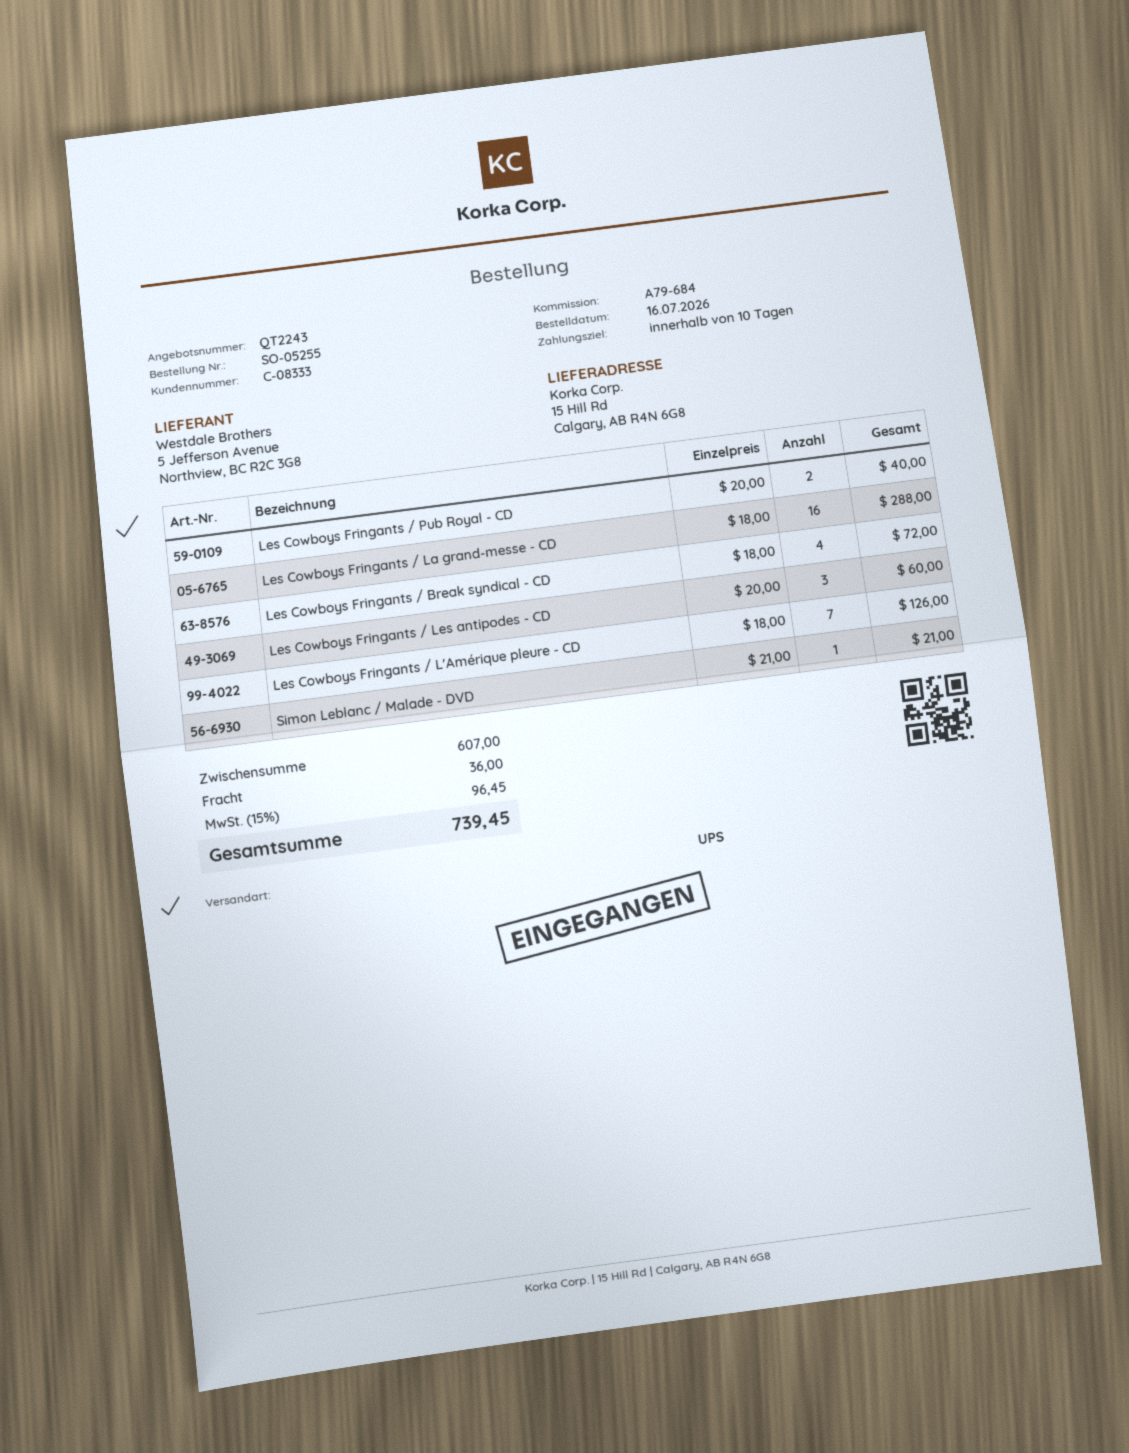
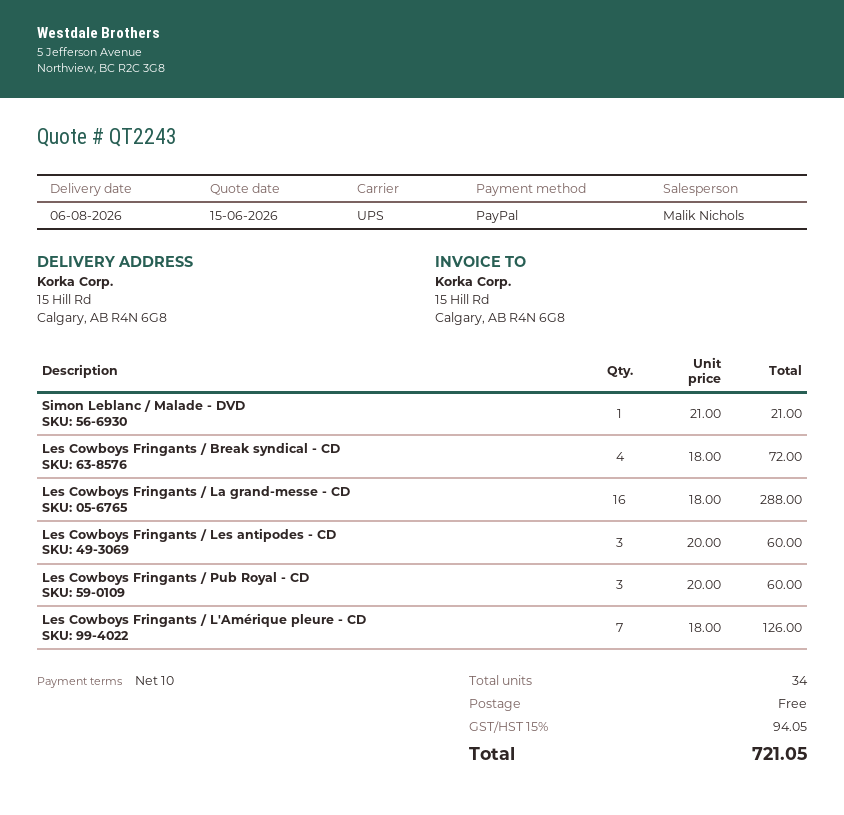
Les Cowboys Fringants / Pub Royal - CD: 2 x 20.00 = 40.00 -> 3 x 20.00 = 60.00
shipping: 36.00 -> 0.00
tax: 15% = 96.45 -> 15% = 94.05
total: 739.45 -> 721.05

